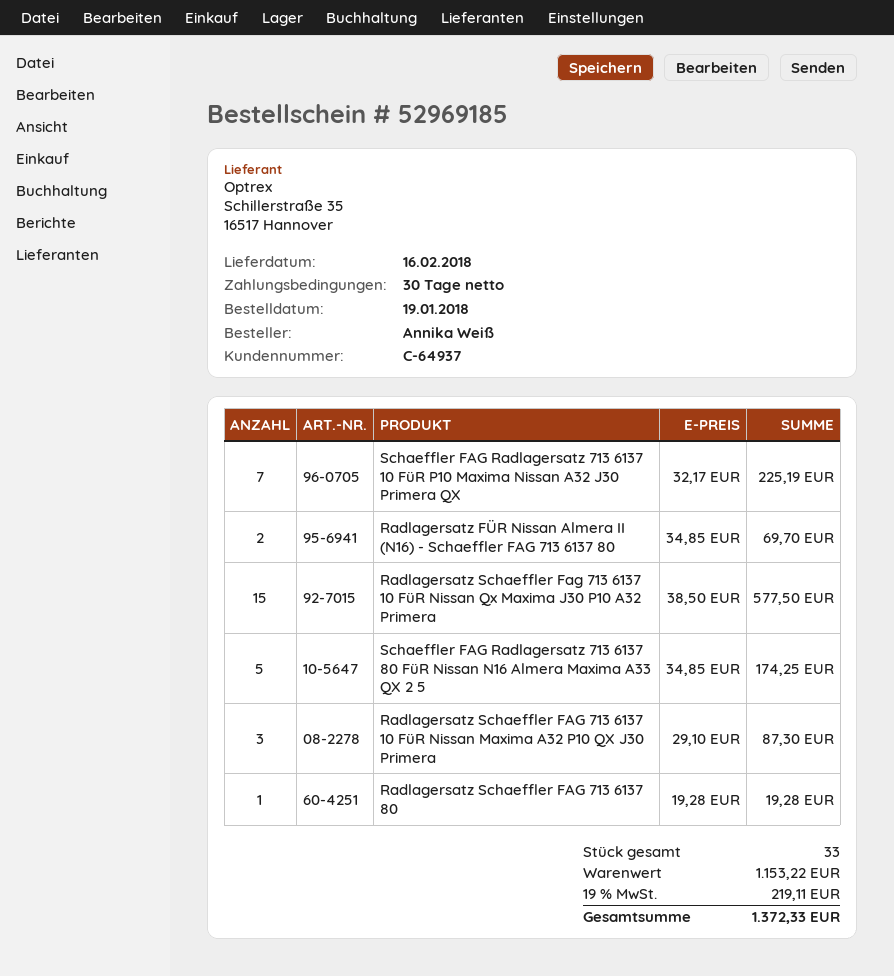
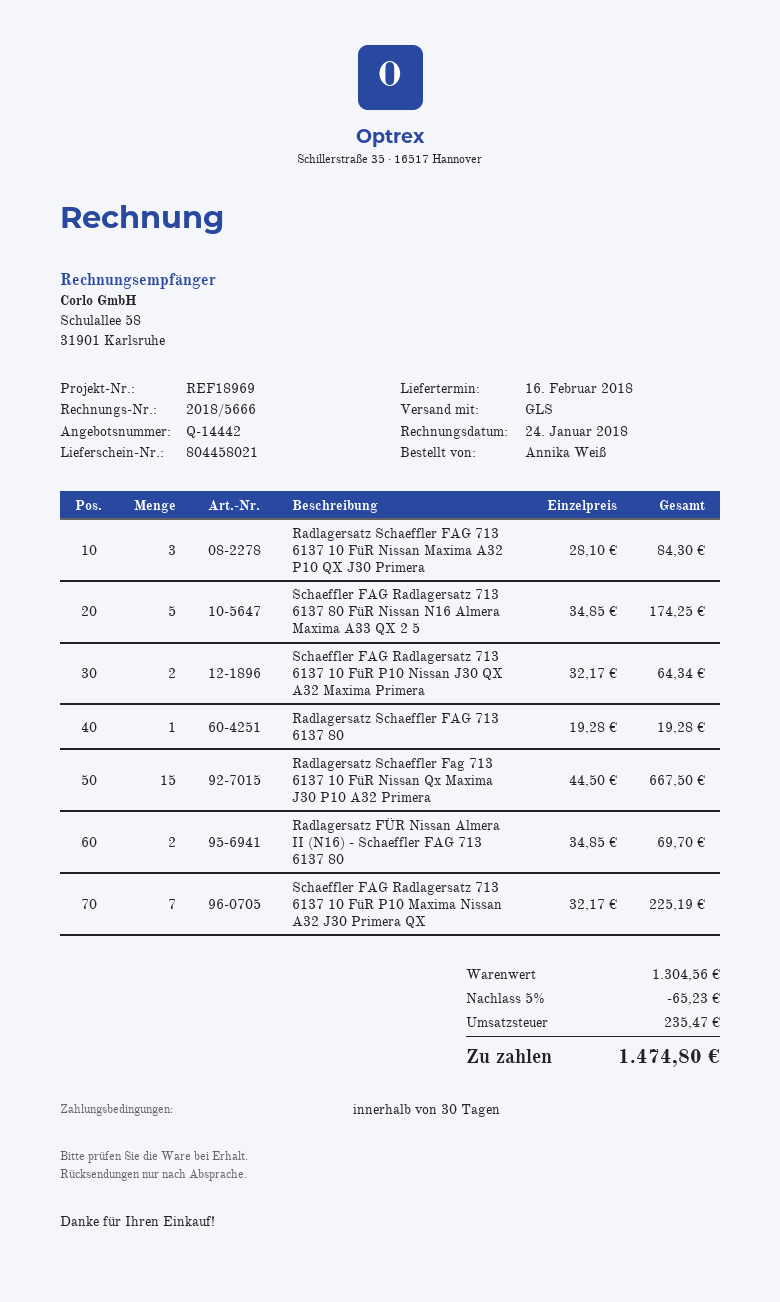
Radlagersatz Schaeffler Fag 713 6137 10 FüR Nissan Qx Maxima J30 P10 A32 Primera: 15 x 38.50 = 577.50 -> 15 x 44.50 = 667.50
Radlagersatz Schaeffler FAG 713 6137 10 FüR Nissan Maxima A32 P10 QX J30 Primera: 3 x 29.10 = 87.30 -> 3 x 28.10 = 84.30
Schaeffler FAG Radlagersatz 713 6137 10 FüR P10 Nissan J30 QX A32 Maxima Primera: none -> 2 x 32.17 = 64.34
subtotal: 1153.22 -> 1304.56
discount: none -> 5% = 65.23
tax: 219.11 -> 235.47
total: 1372.33 -> 1474.80

